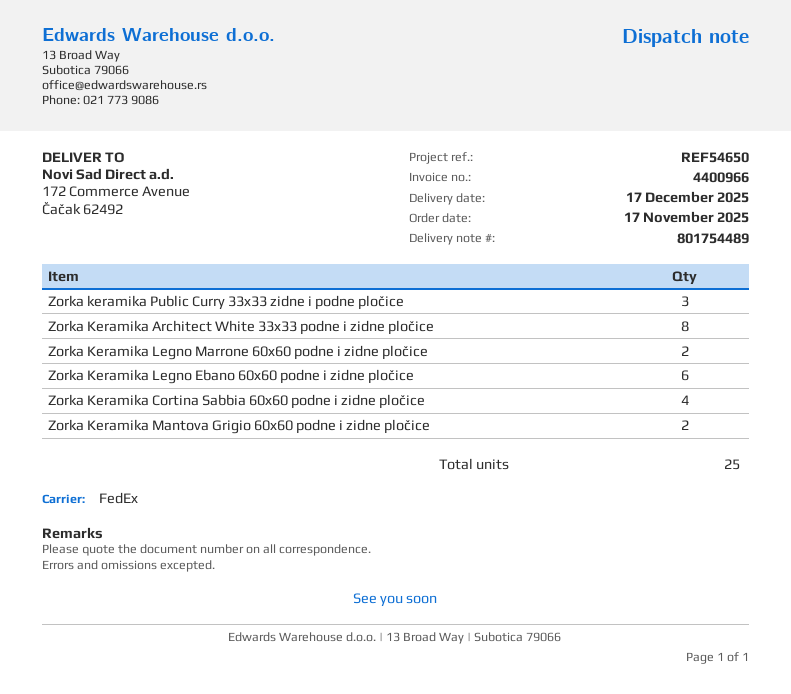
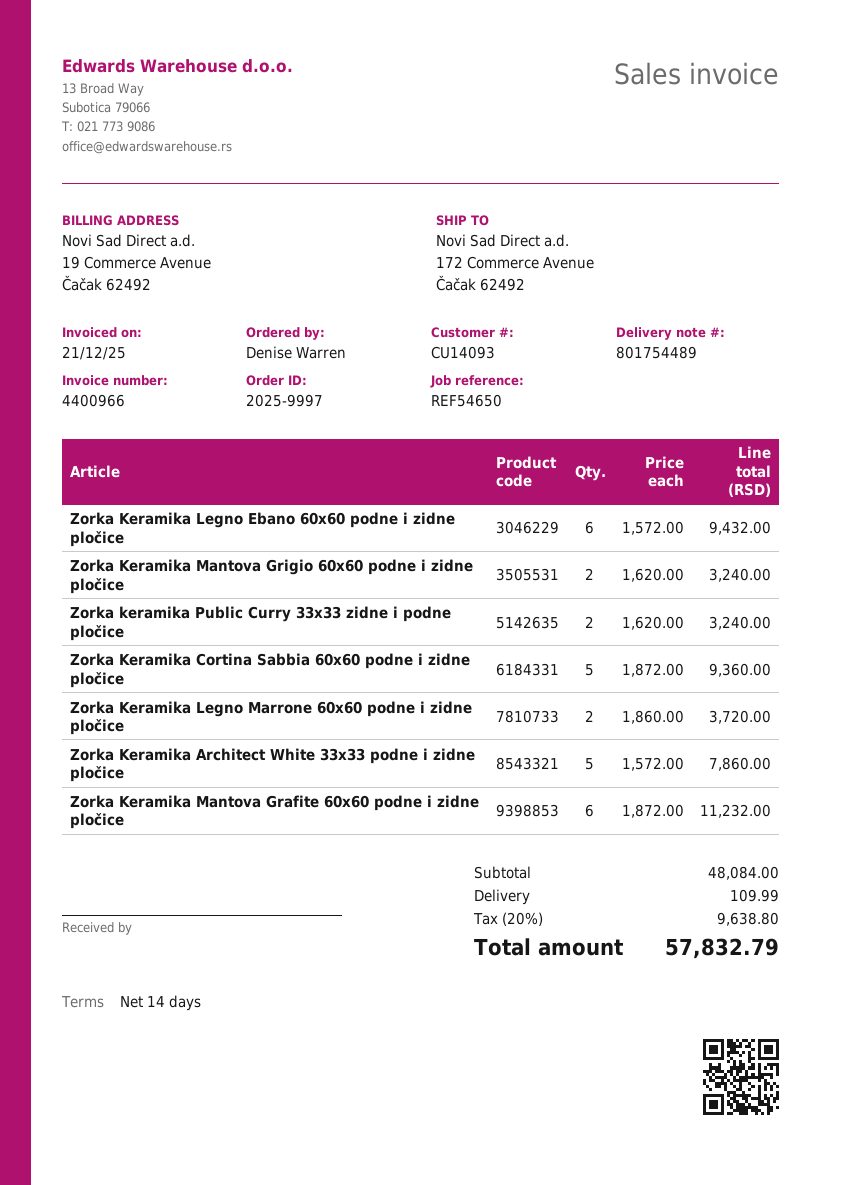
Zorka keramika Public Curry 33x33 zidne i podne pločice: 3 -> 2
Zorka Keramika Architect White 33x33 podne i zidne pločice: 8 -> 5
Zorka Keramika Cortina Sabbia 60x60 podne i zidne pločice: 4 -> 5
Zorka Keramika Mantova Grafite 60x60 podne i zidne pločice: none -> 6

